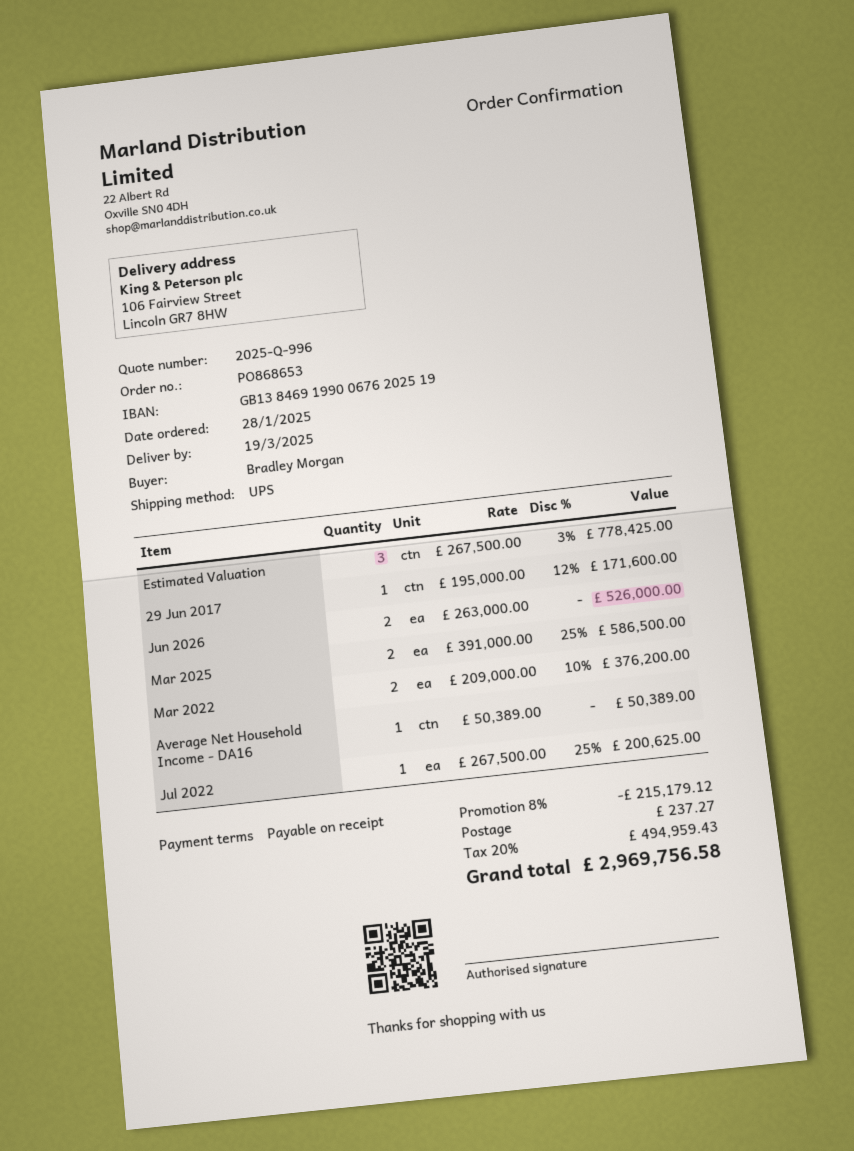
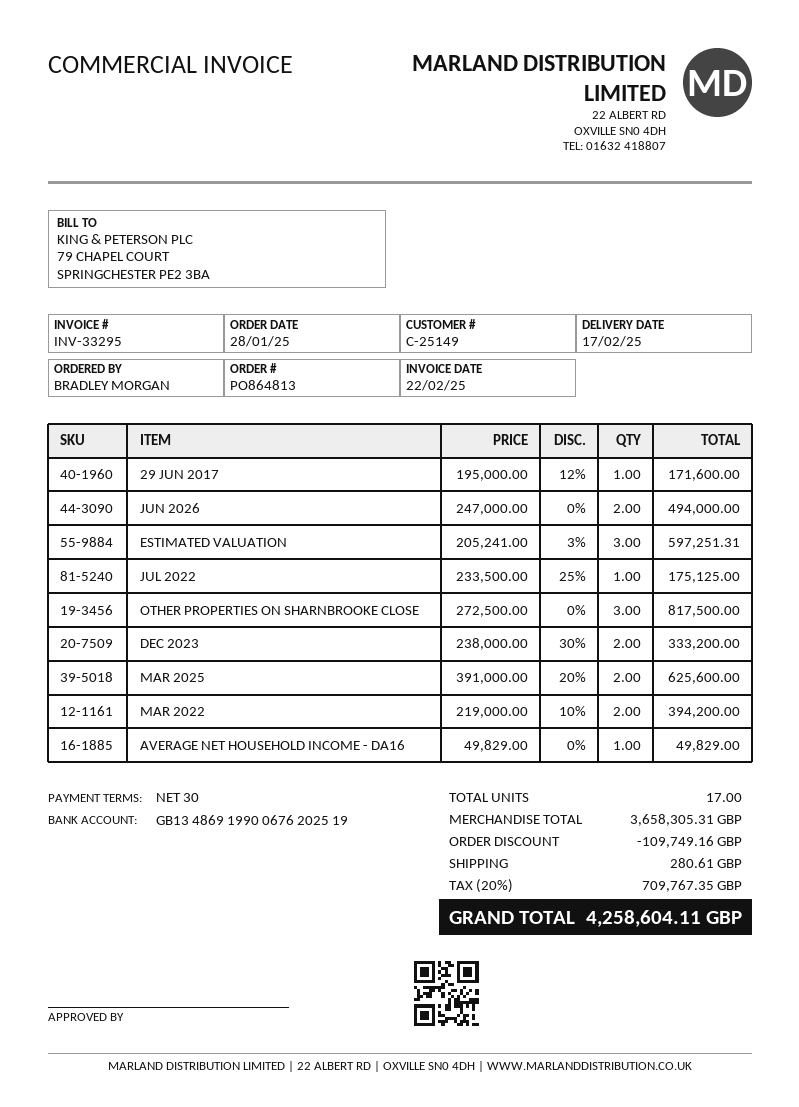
order number: PO868653 -> PO864813
delivery date: 2025-03-19 -> 2025-02-17
payment terms: on receipt -> 30 days
bank account: GB13846919900676202519 -> GB13486919900676202519
Estimated Valuation: 3 x 267500.00 - 3% = 778425.00 -> 3 x 205241.00 - 3% = 597251.31
Jun 2026: 2 x 263000.00 = 526000.00 -> 2 x 247000.00 = 494000.00
Mar 2025: 2 x 391000.00 - 25% = 586500.00 -> 2 x 391000.00 - 20% = 625600.00
Mar 2022: 2 x 209000.00 - 10% = 376200.00 -> 2 x 219000.00 - 10% = 394200.00
Average Net Household Income - DA16: 1 x 50389.00 = 50389.00 -> 1 x 49829.00 = 49829.00
Jul 2022: 1 x 267500.00 - 25% = 200625.00 -> 1 x 233500.00 - 25% = 175125.00
OTHER PROPERTIES ON SHARNBROOKE CLOSE: none -> 3 x 272500.00 = 817500.00
DEC 2023: none -> 2 x 238000.00 - 30% = 333200.00
discount: 215179.12 -> 109749.16
shipping: 237.27 -> 280.61
tax: 20% = 494959.43 -> 20% = 709767.35
total: 2969756.58 -> 4258604.11

